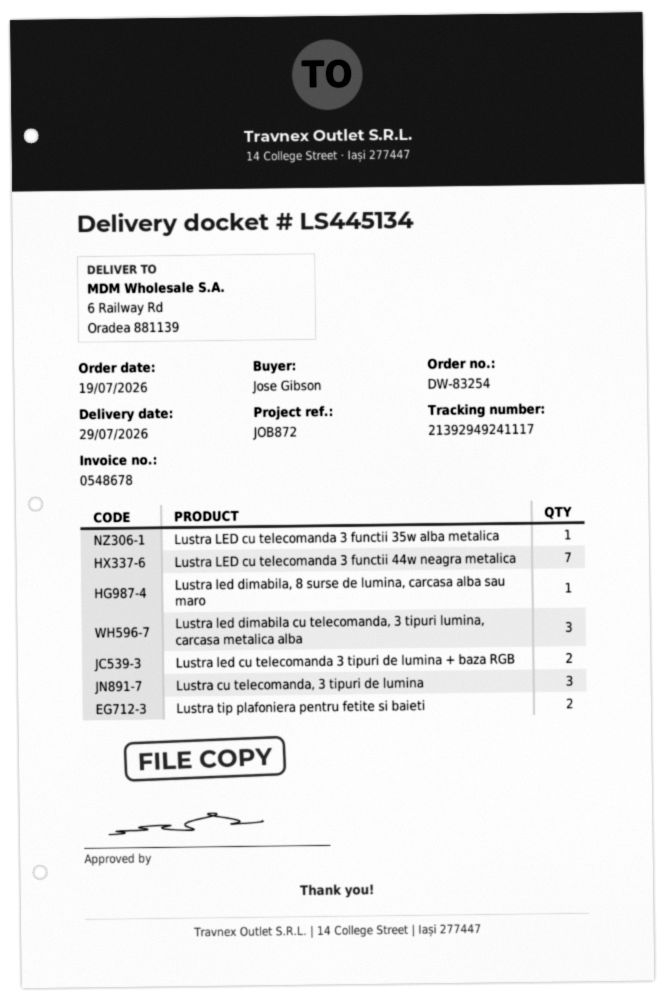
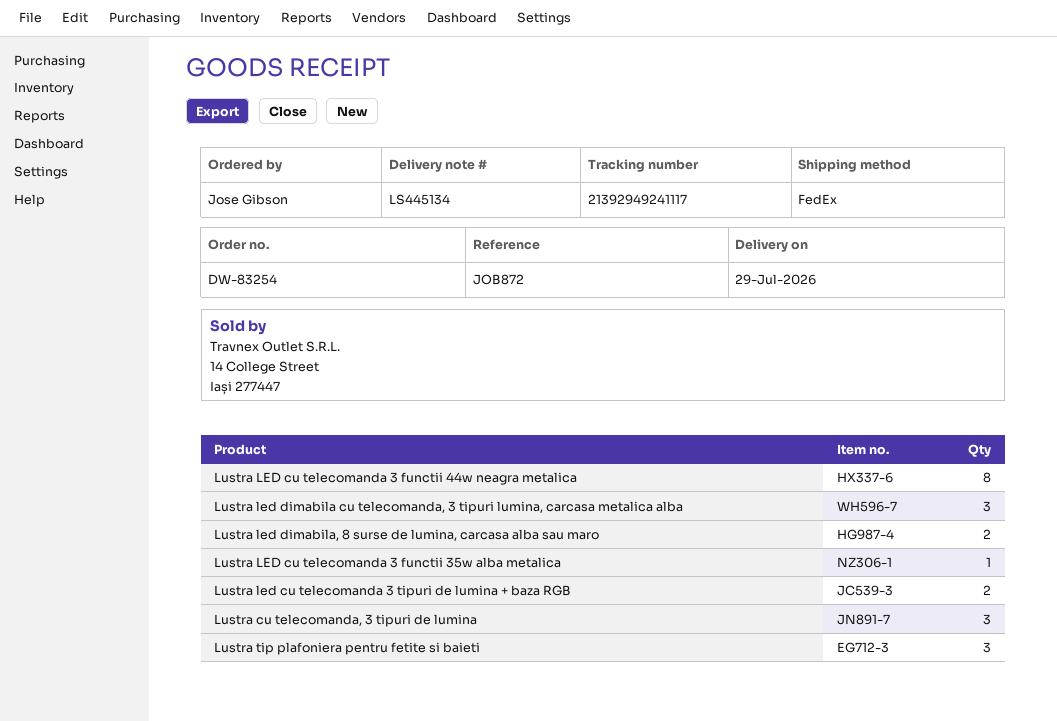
Lustra LED cu telecomanda 3 functii 44w neagra metalica: 7 -> 8
Lustra led dimabila, 8 surse de lumina, carcasa alba sau maro: 1 -> 2
Lustra tip plafoniera pentru fetite si baieti: 2 -> 3

